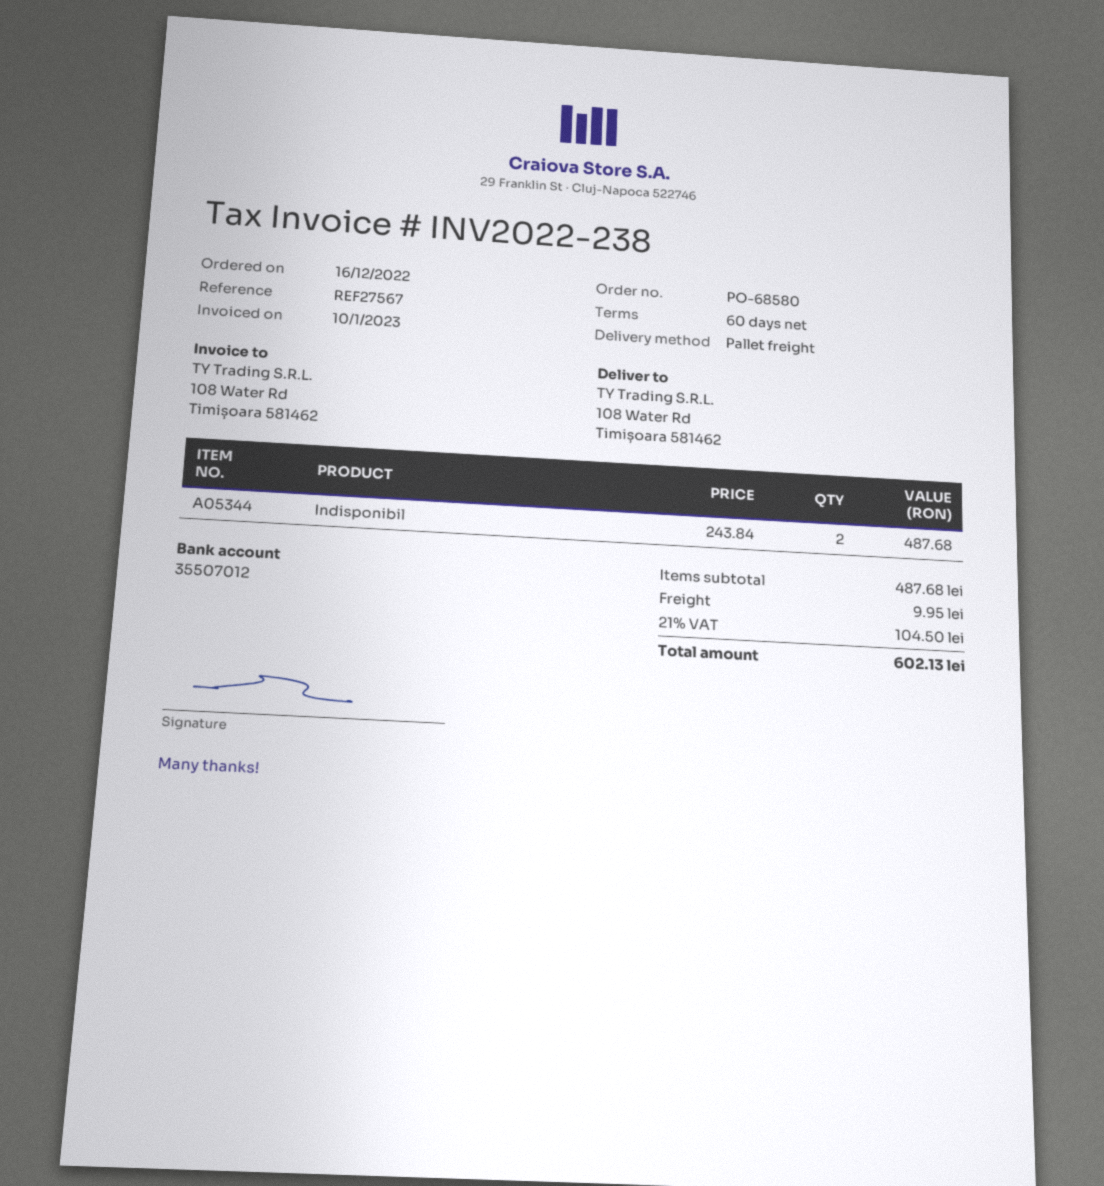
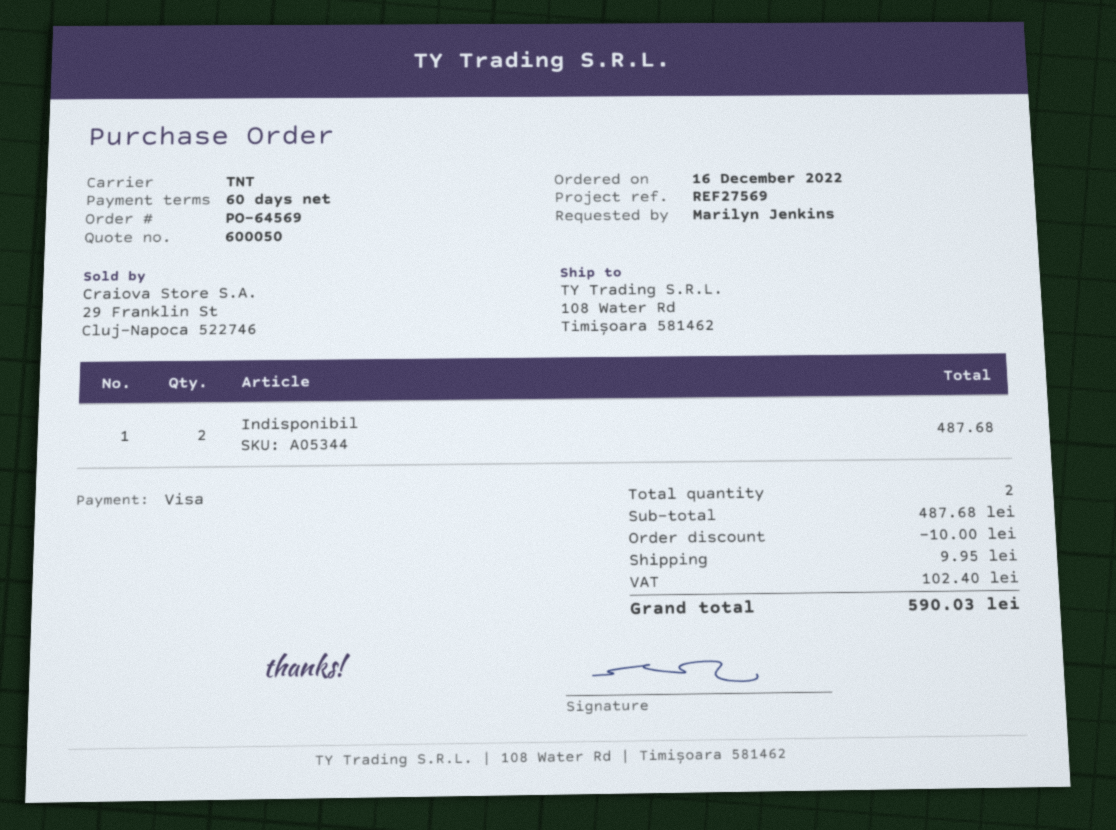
order number: PO-68580 -> PO-64569
reference: REF27567 -> REF27569
shipping method: pallet freight -> TNT
discount: none -> 10.00
tax: 104.50 -> 102.40
total: 602.13 -> 590.03

